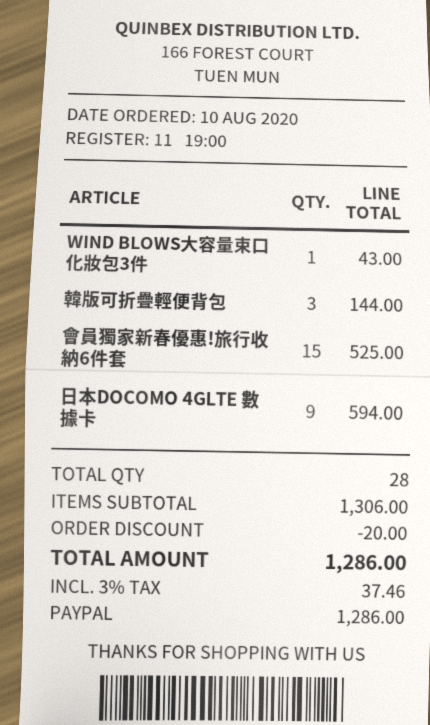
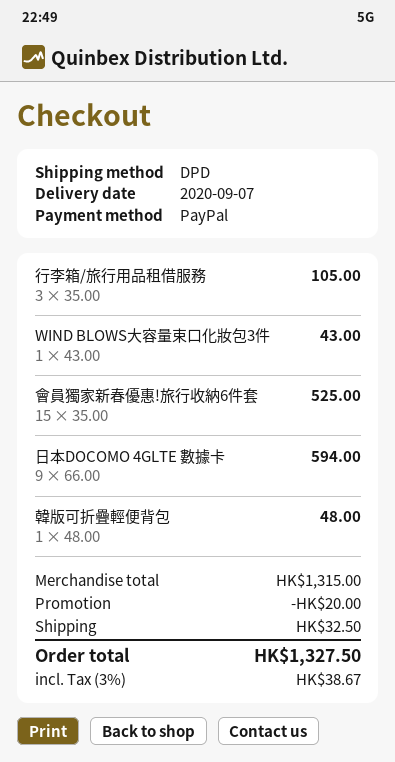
韓版可折疊輕便背包: 3 for 144.00 -> 1 for 48.00
行李箱/旅行用品租借服務: none -> 3 for 105.00
subtotal: 1306.00 -> 1315.00
shipping: none -> 32.50
tax: 3% = 37.46 -> 3% = 38.67
total: 1286.00 -> 1327.50

